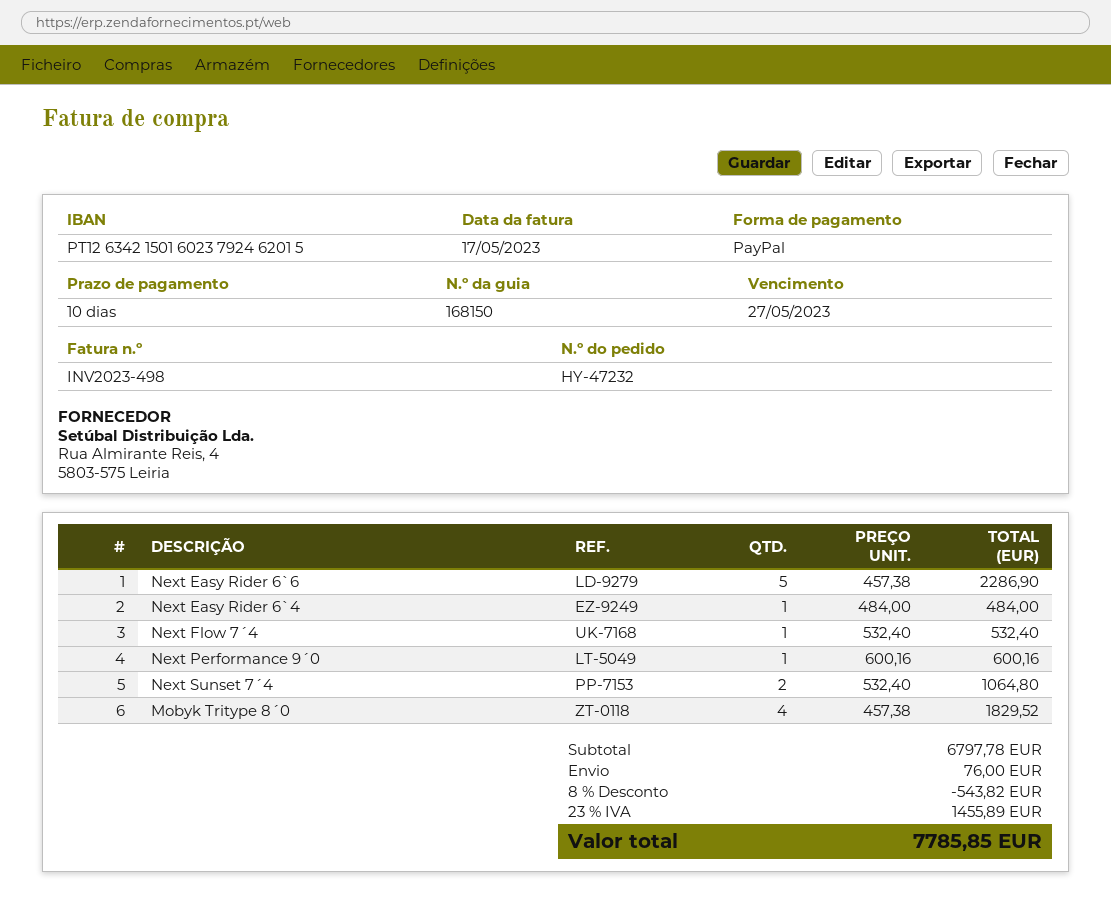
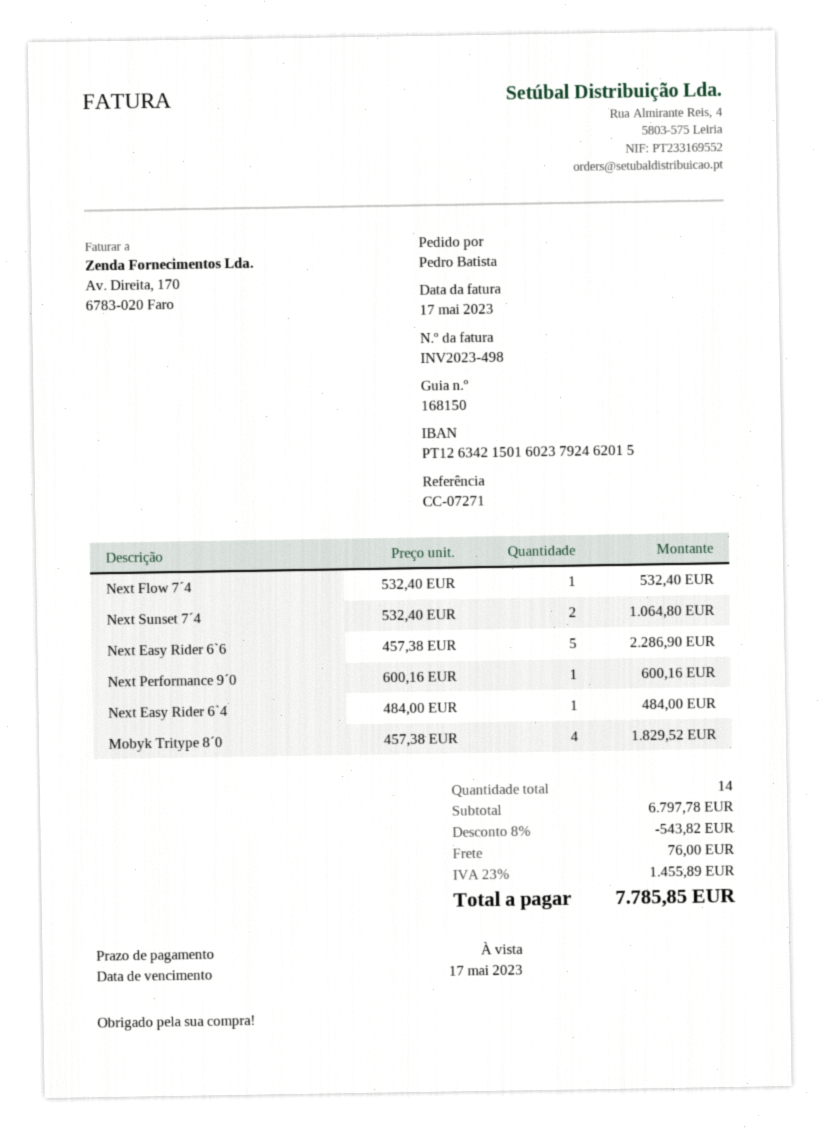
payment terms: 10 days -> on receipt
due date: 2023-05-27 -> 2023-05-17

